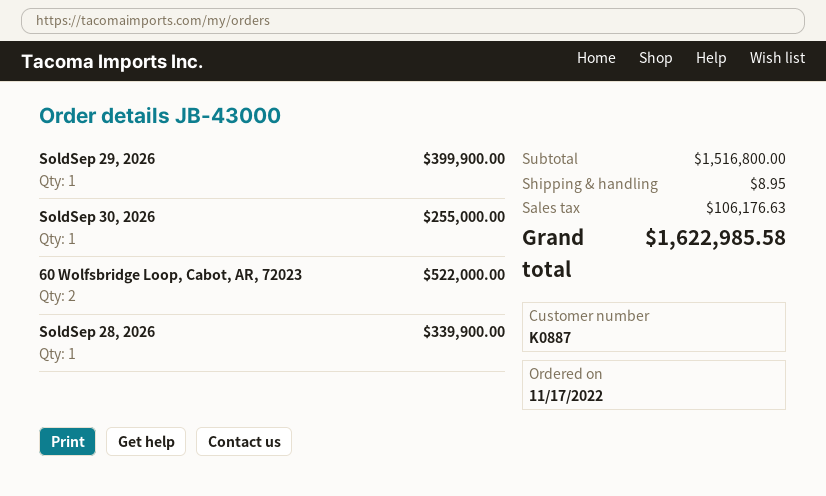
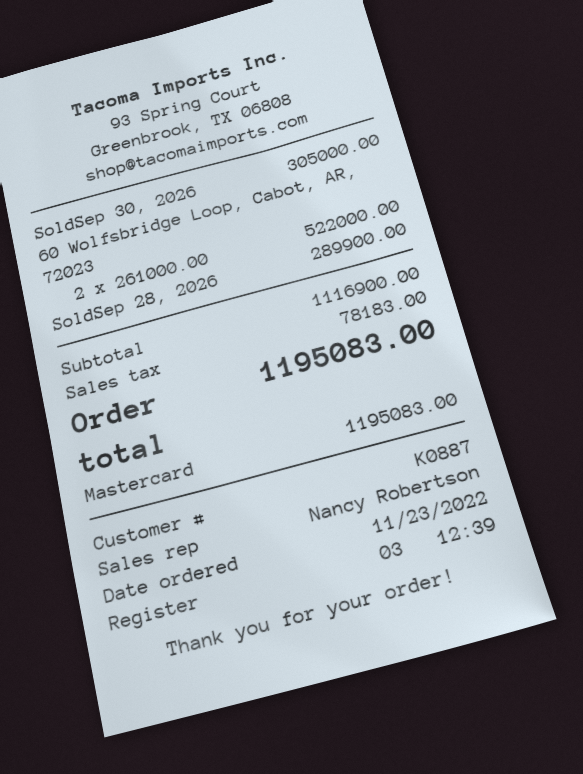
order date: 2022-11-17 -> 2022-11-23
SoldSep 29, 2026: 1 for 399900.00 -> none
SoldSep 30, 2026: 1 for 255000.00 -> 1 for 305000.00
SoldSep 28, 2026: 1 for 339900.00 -> 1 for 289900.00
subtotal: 1516800.00 -> 1116900.00
shipping: 8.95 -> none
tax: 106176.63 -> 78183.00
total: 1622985.58 -> 1195083.00

